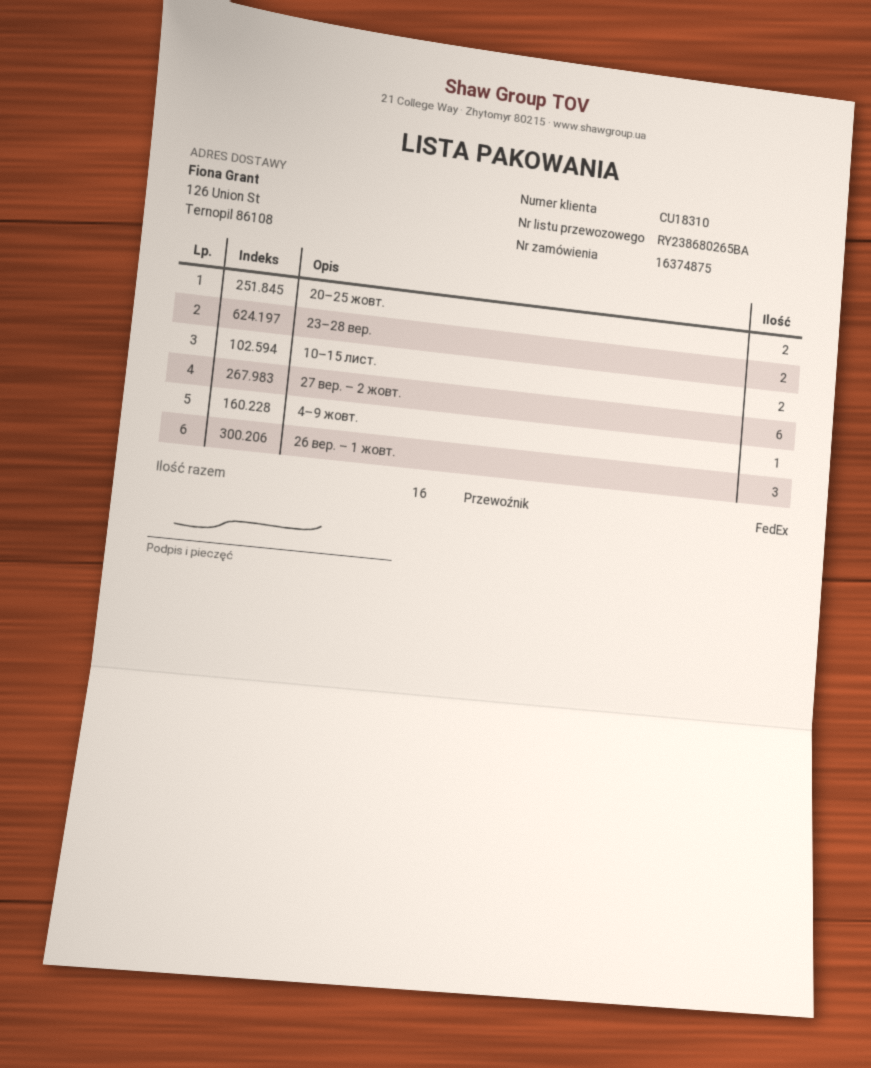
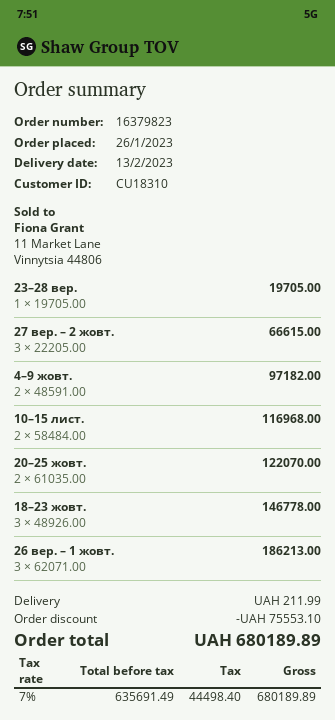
order number: 16374875 -> 16379823
23–28 вер.: 2 -> 1
27 вер. – 2 жовт.: 6 -> 3
4–9 жовт.: 1 -> 2
18–23 жовт.: none -> 3

